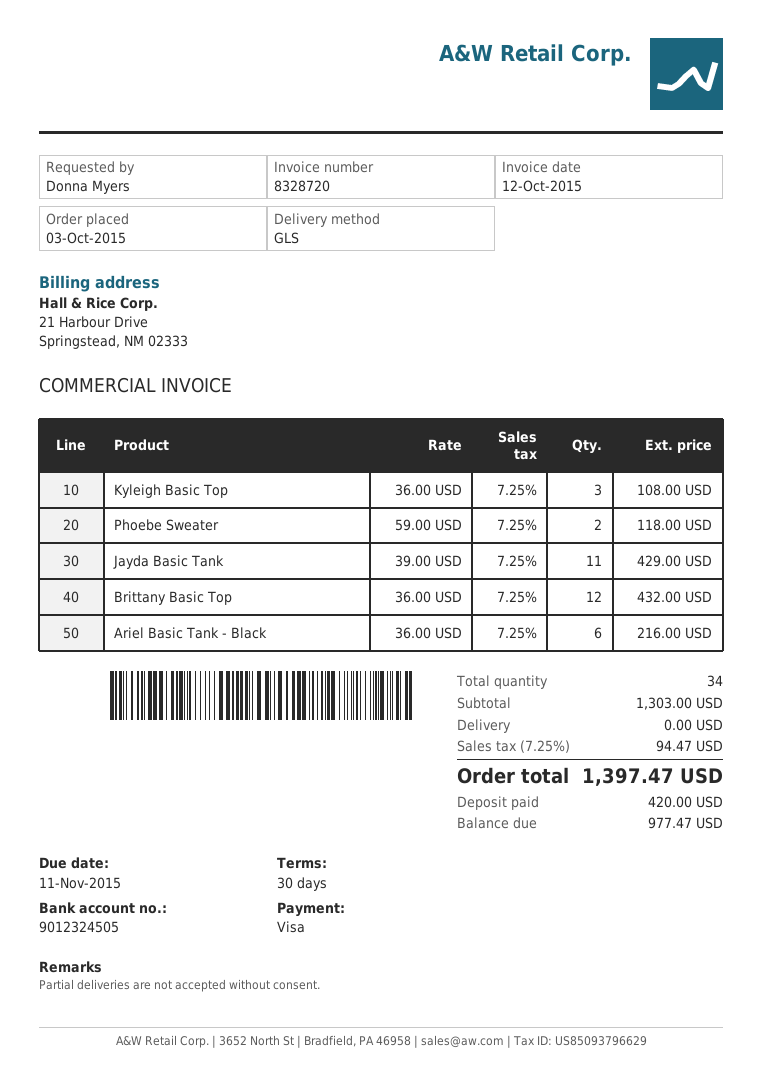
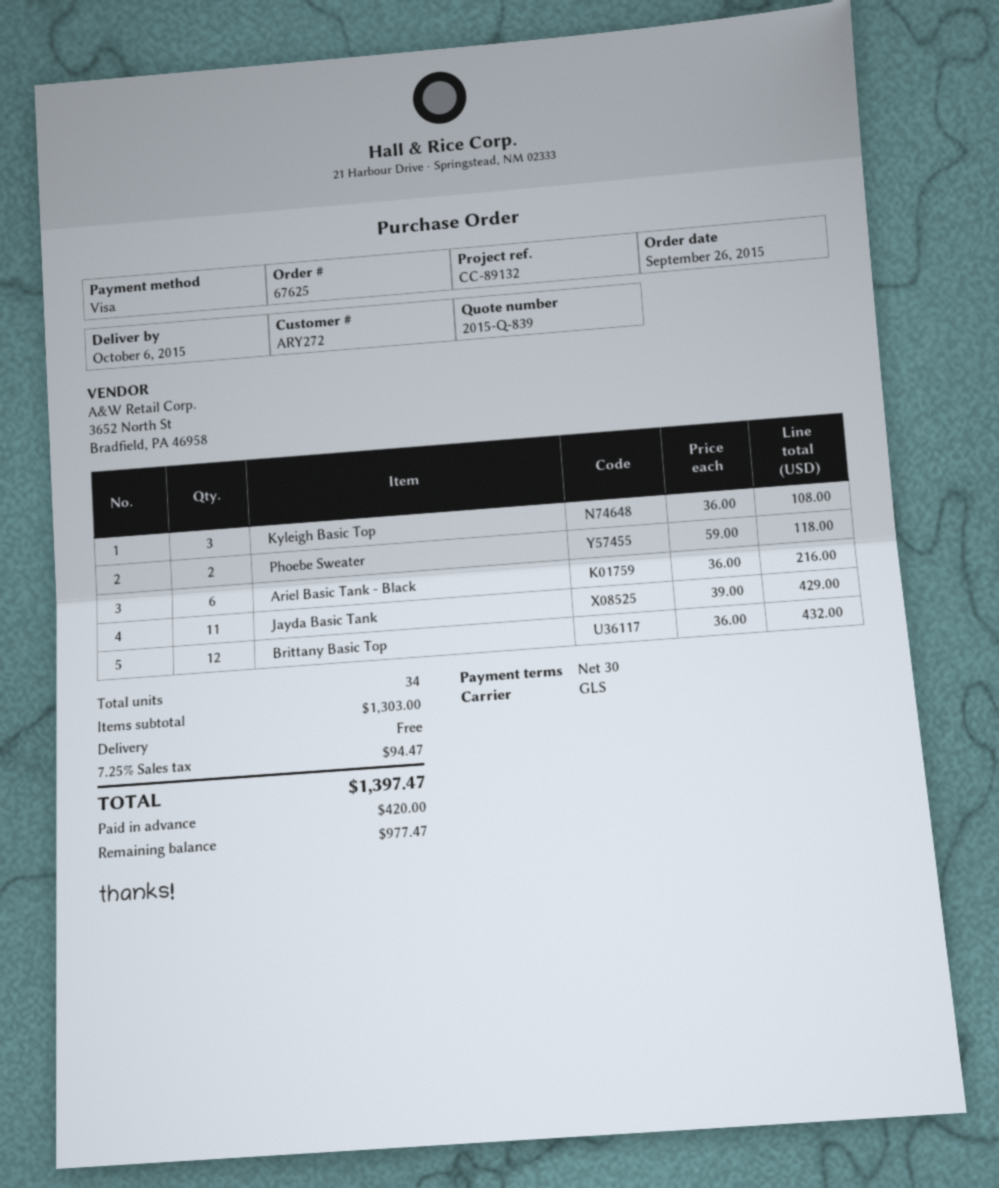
order date: 2015-10-03 -> 2015-09-26

